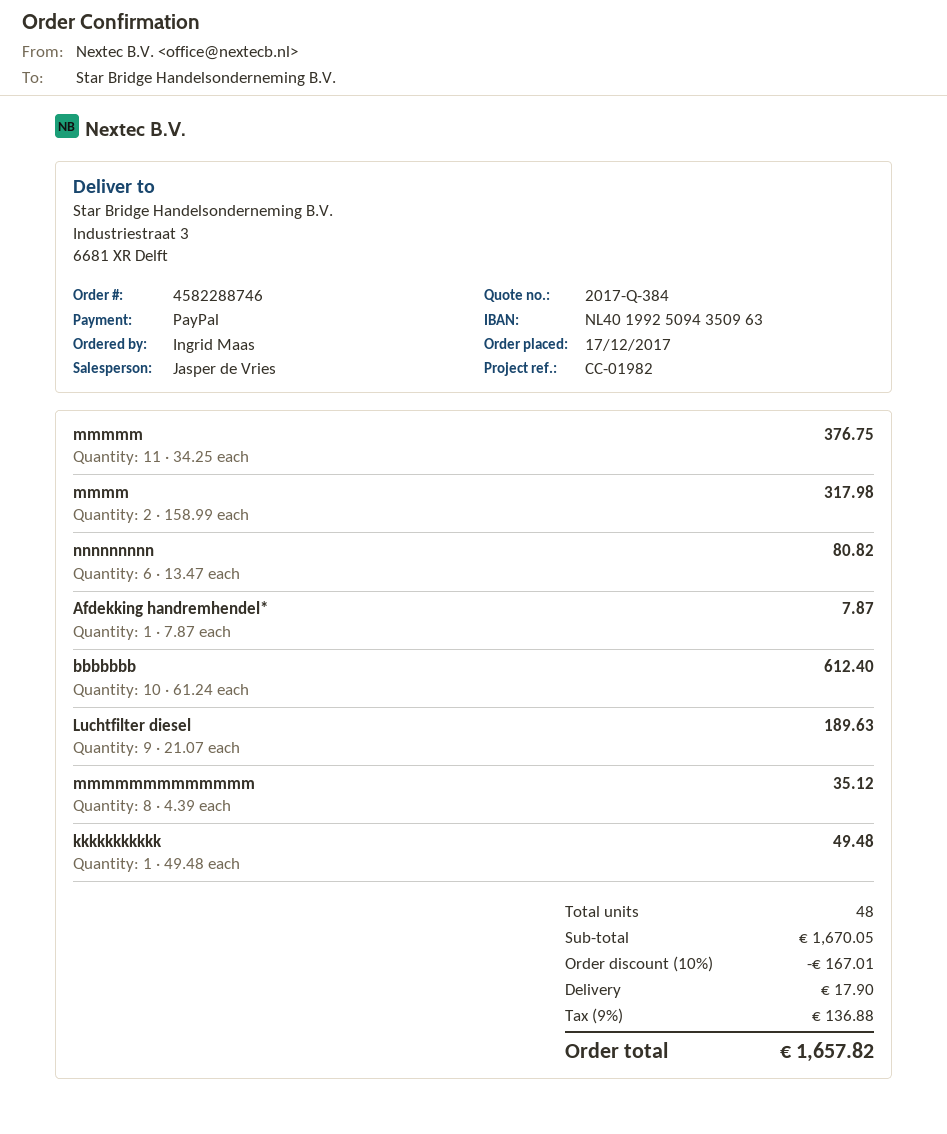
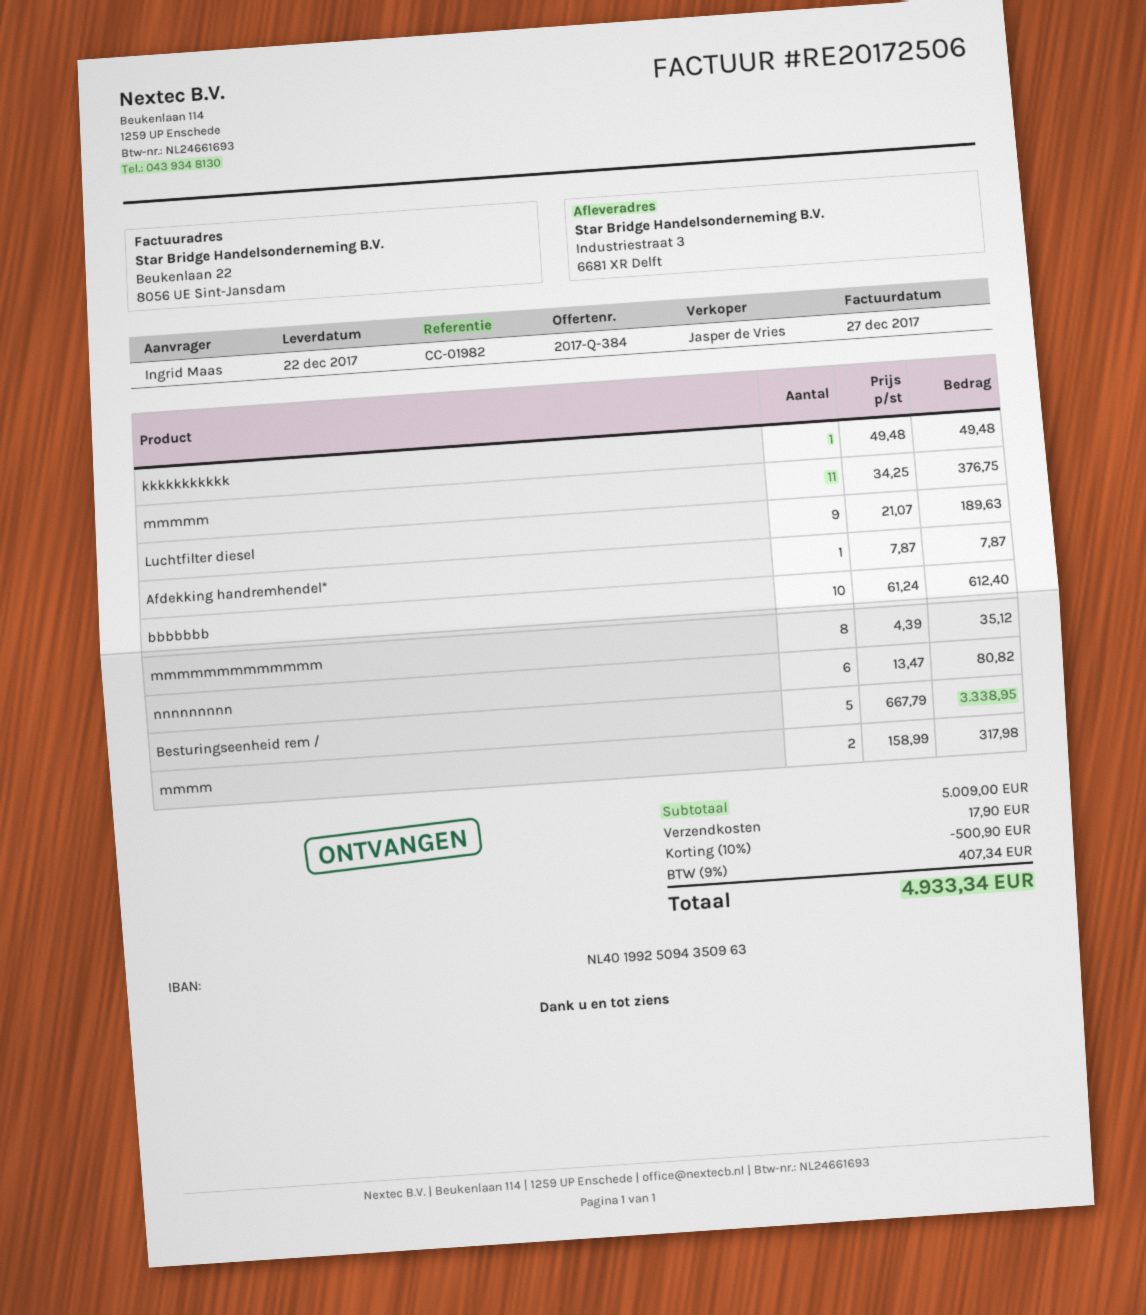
Besturingseenheid rem /: none -> 5 x 667.79 = 3338.95
subtotal: 1670.05 -> 5009.00
discount: 10% = 167.01 -> 10% = 500.90
tax: 9% = 136.88 -> 9% = 407.34
total: 1657.82 -> 4933.34

